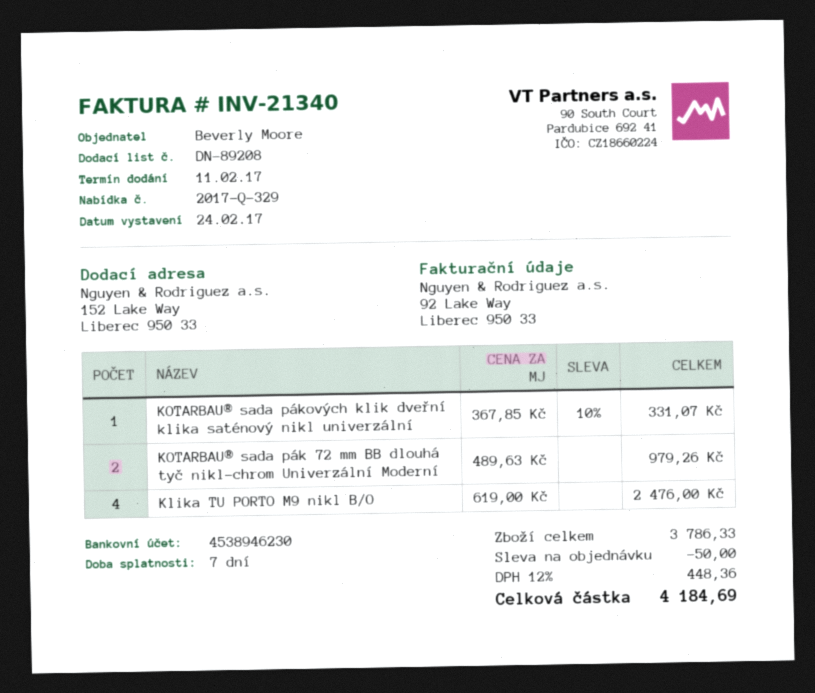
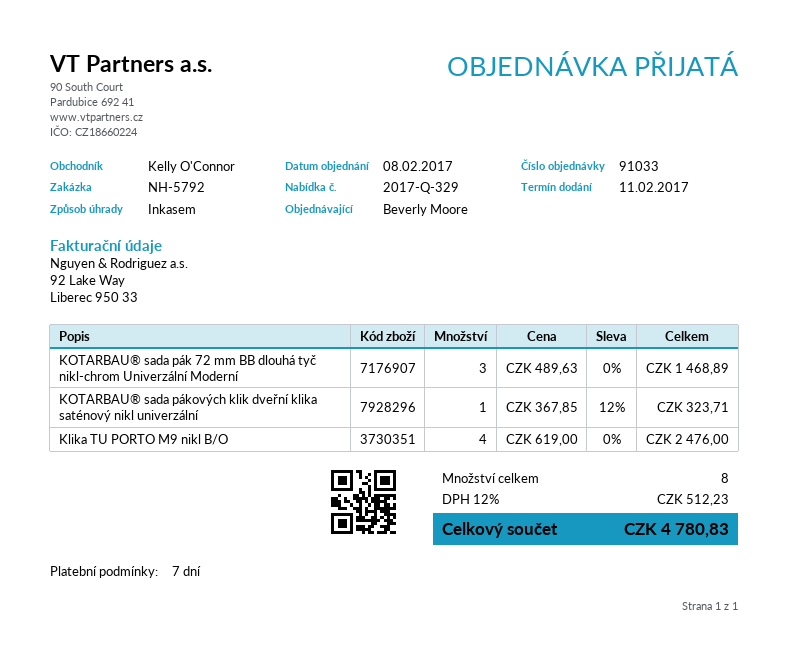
KOTARBAU® sada pákových klik dveřní klika saténový nikl univerzální: 1 x 367.85 - 10% = 331.07 -> 1 x 367.85 - 12% = 323.71
KOTARBAU® sada pák 72 mm BB dlouhá tyč nikl-chrom Univerzální Moderní: 2 x 489.63 = 979.26 -> 3 x 489.63 = 1468.89
discount: 50.00 -> none
tax: 12% = 448.36 -> 12% = 512.23
total: 4184.69 -> 4780.83

